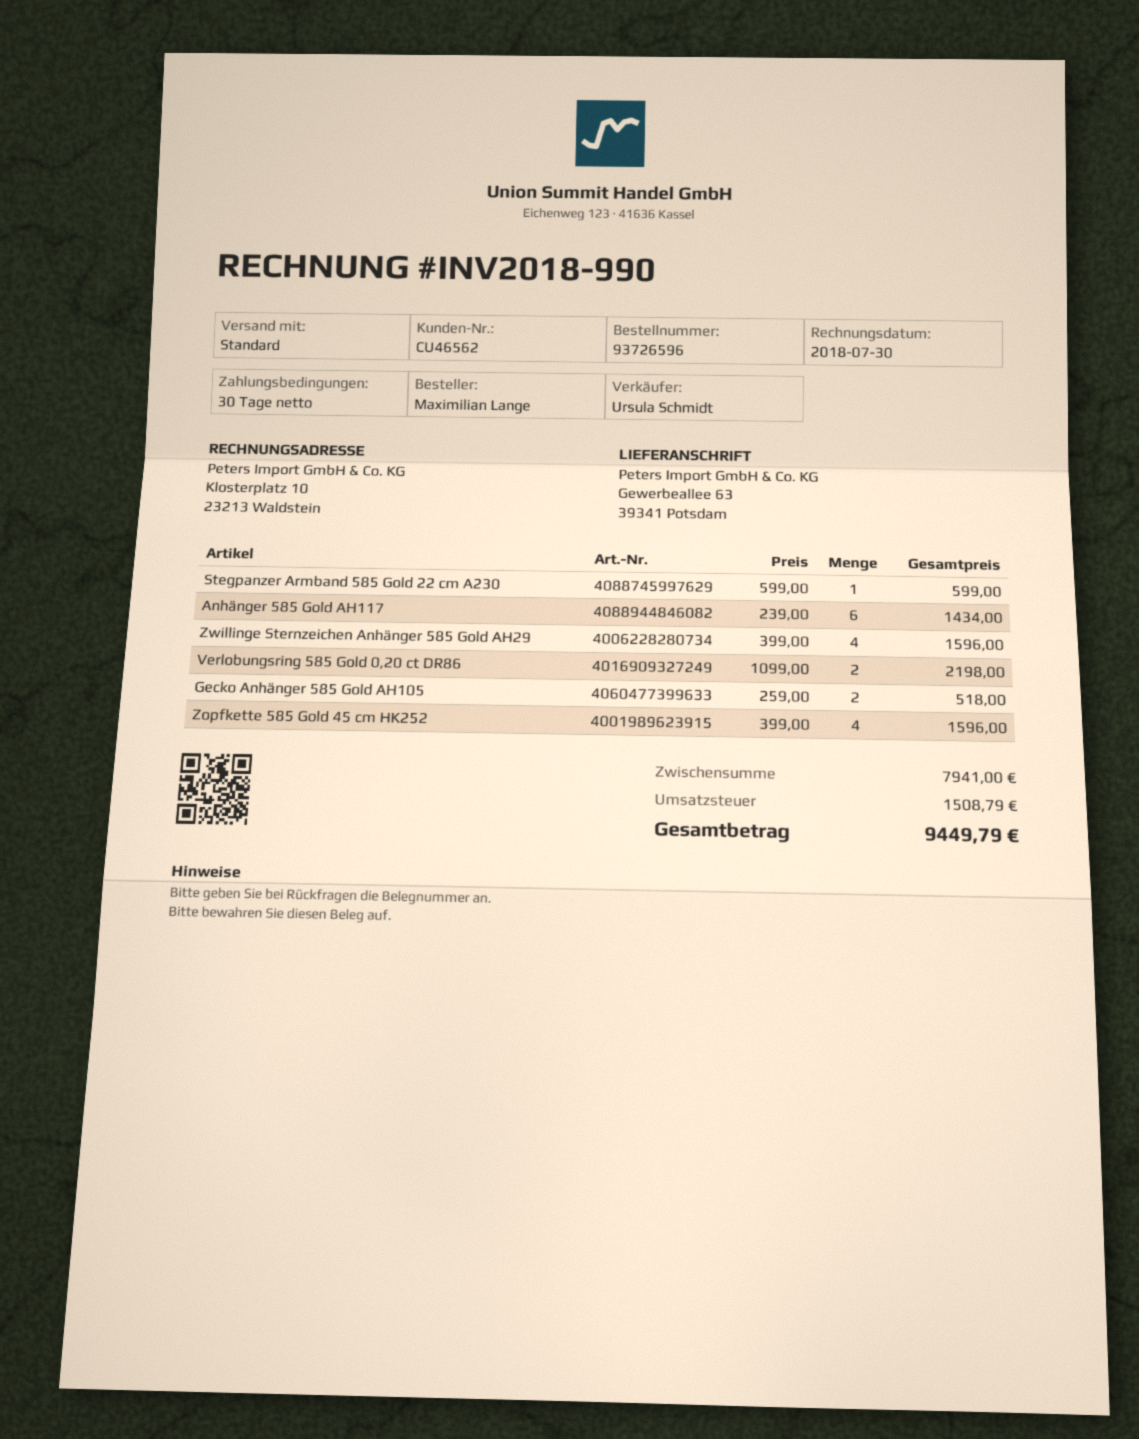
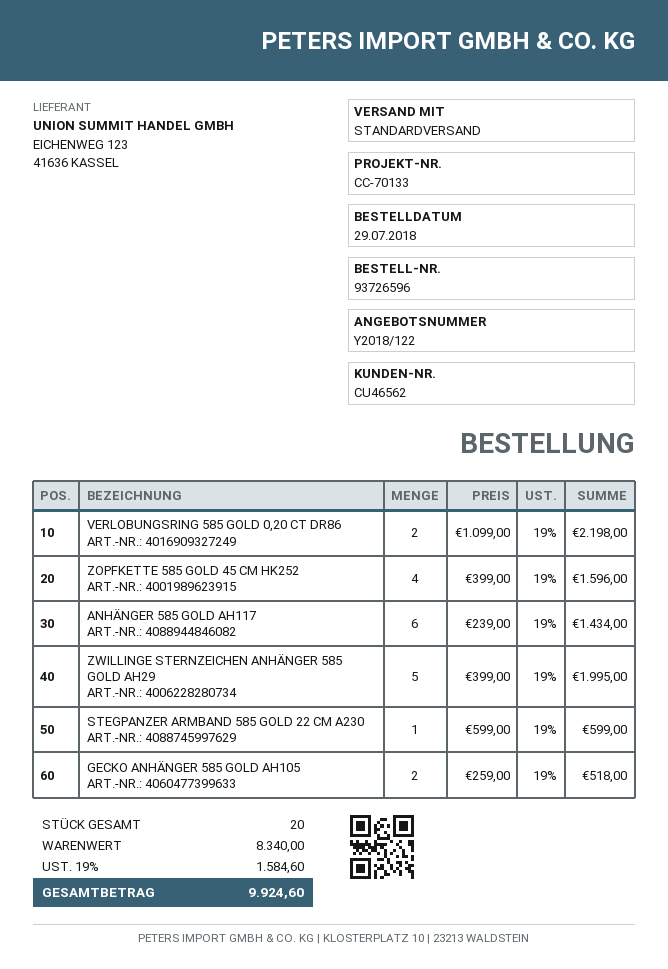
Zwillinge Sternzeichen Anhänger 585 Gold AH29: 4 x 399.00 = 1596.00 -> 5 x 399.00 = 1995.00
subtotal: 7941.00 -> 8340.00
tax: 1508.79 -> 1584.60
total: 9449.79 -> 9924.60

